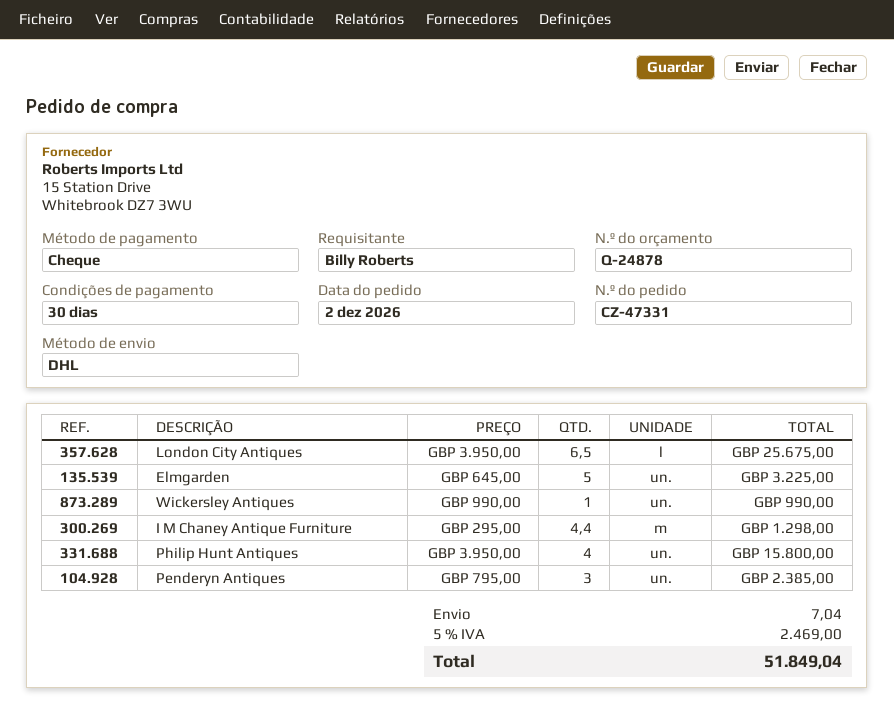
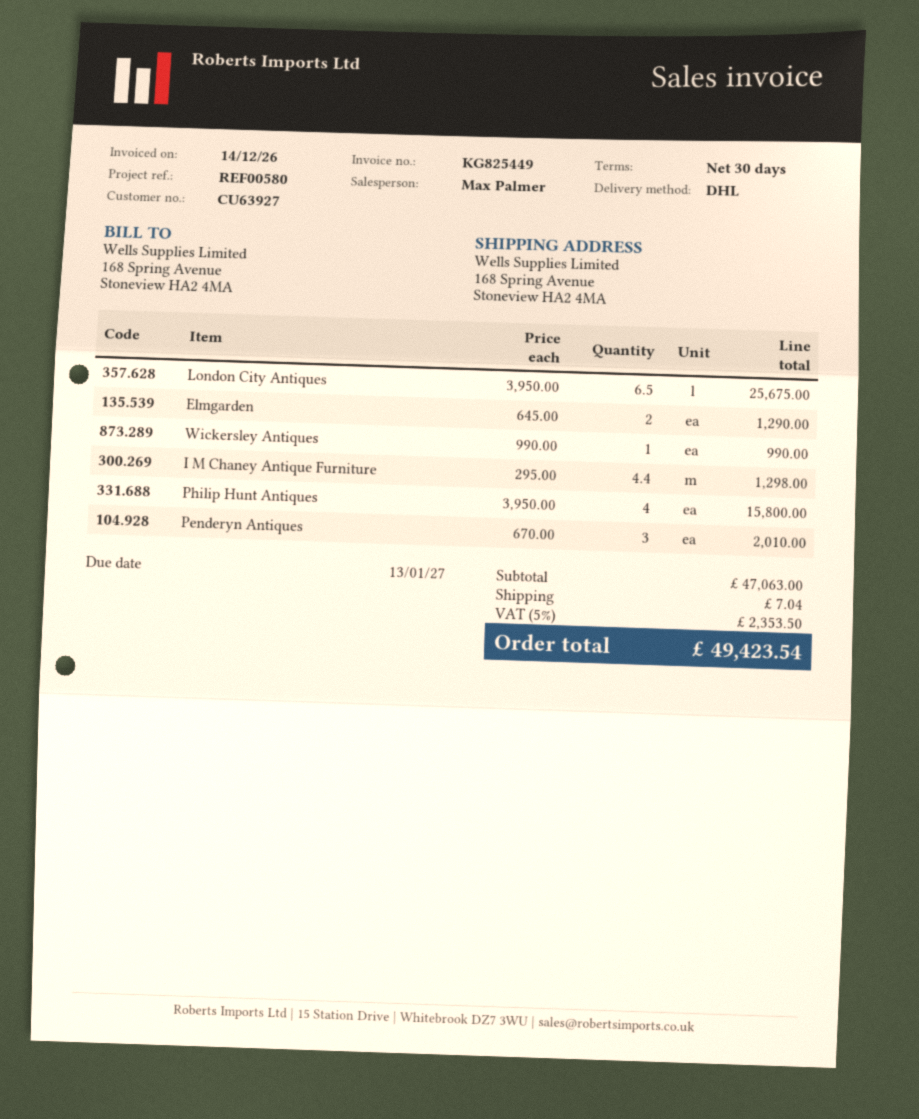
Elmgarden: 5 x 645.00 = 3225.00 -> 2 x 645.00 = 1290.00
Penderyn Antiques: 3 x 795.00 = 2385.00 -> 3 x 670.00 = 2010.00
tax: 5% = 2469.00 -> 5% = 2353.50
total: 51849.04 -> 49423.54

